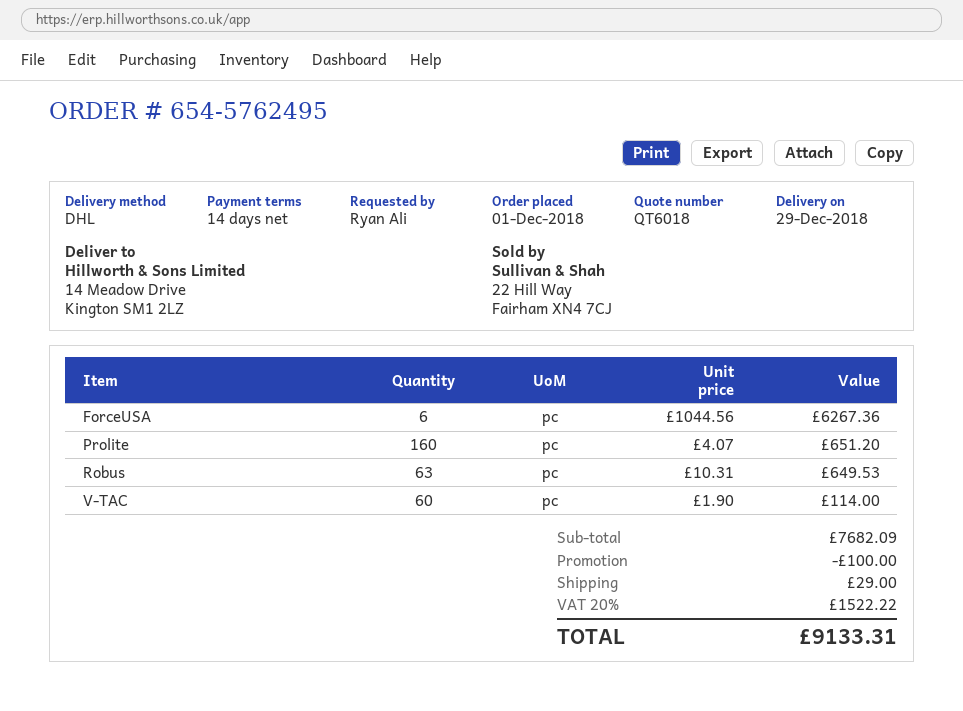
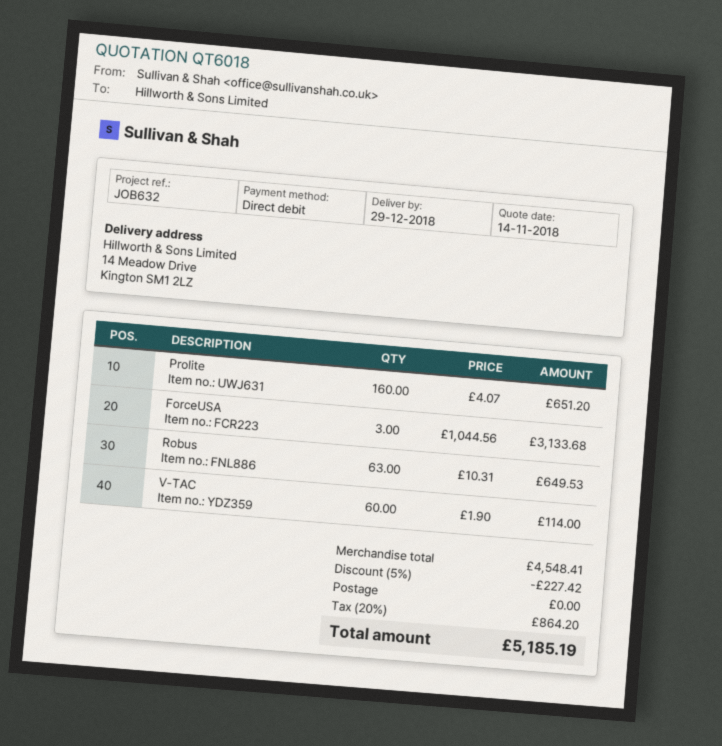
ForceUSA: 6 x 1044.56 = 6267.36 -> 3 x 1044.56 = 3133.68
subtotal: 7682.09 -> 4548.41
discount: 100.00 -> 227.42
shipping: 29.00 -> 0.00
tax: 20% = 1522.22 -> 20% = 864.20
total: 9133.31 -> 5185.19

